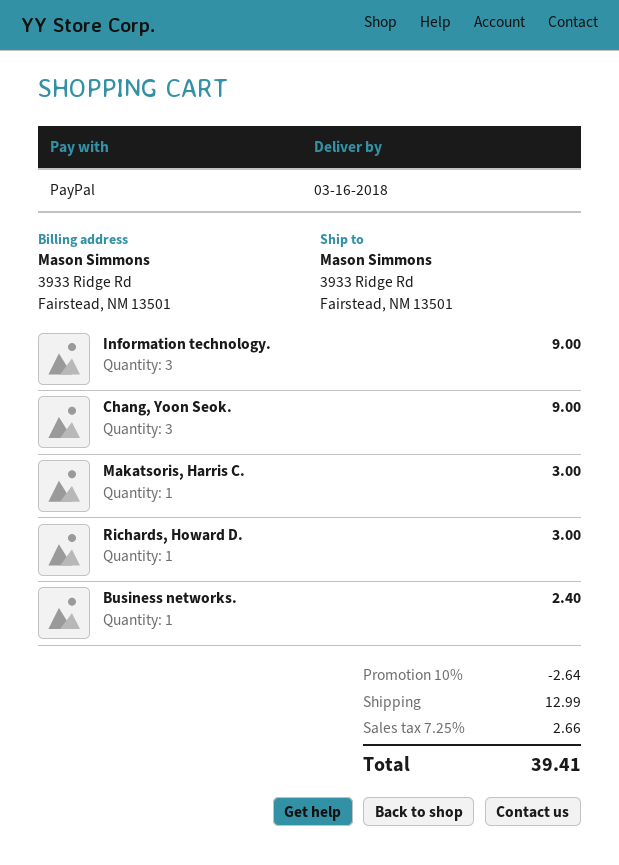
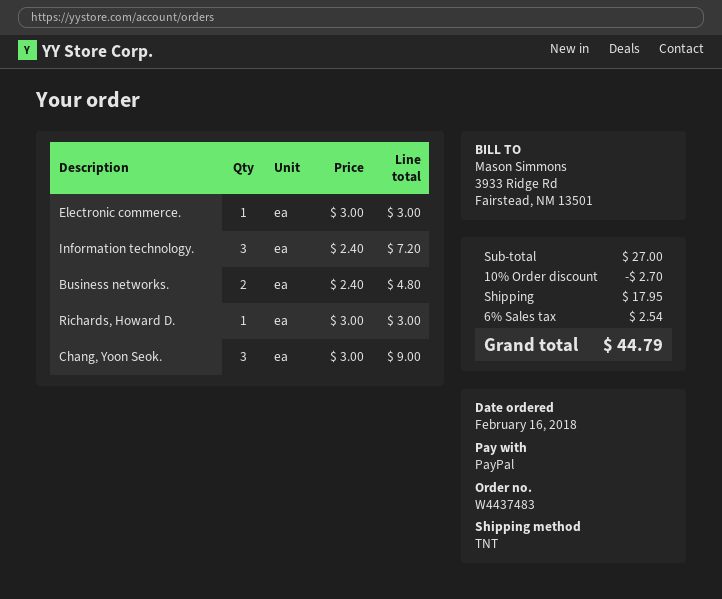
Information technology.: 3 for 9.00 -> 3 for 7.20
Makatsoris, Harris C.: 1 for 3.00 -> none
Business networks.: 1 for 2.40 -> 2 for 4.80
Electronic commerce.: none -> 1 for 3.00
discount: 10% = 2.64 -> 10% = 2.70
shipping: 12.99 -> 17.95
tax: 7.25% = 2.66 -> 6% = 2.54
total: 39.41 -> 44.79

